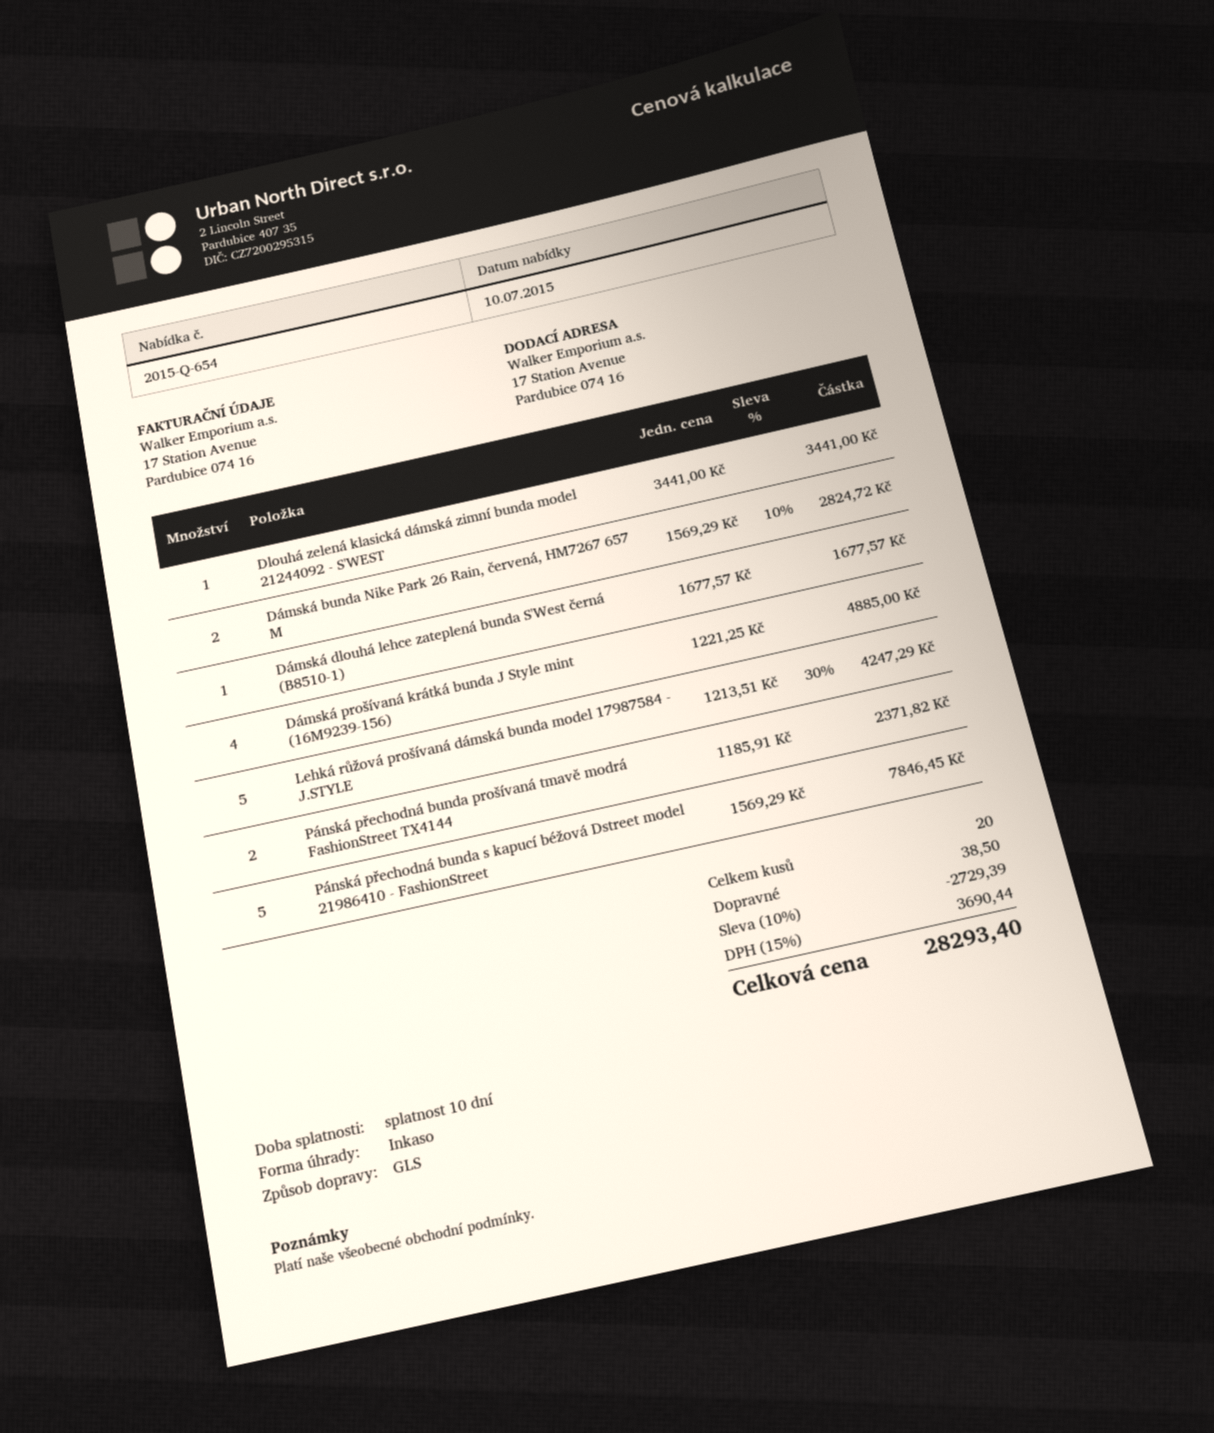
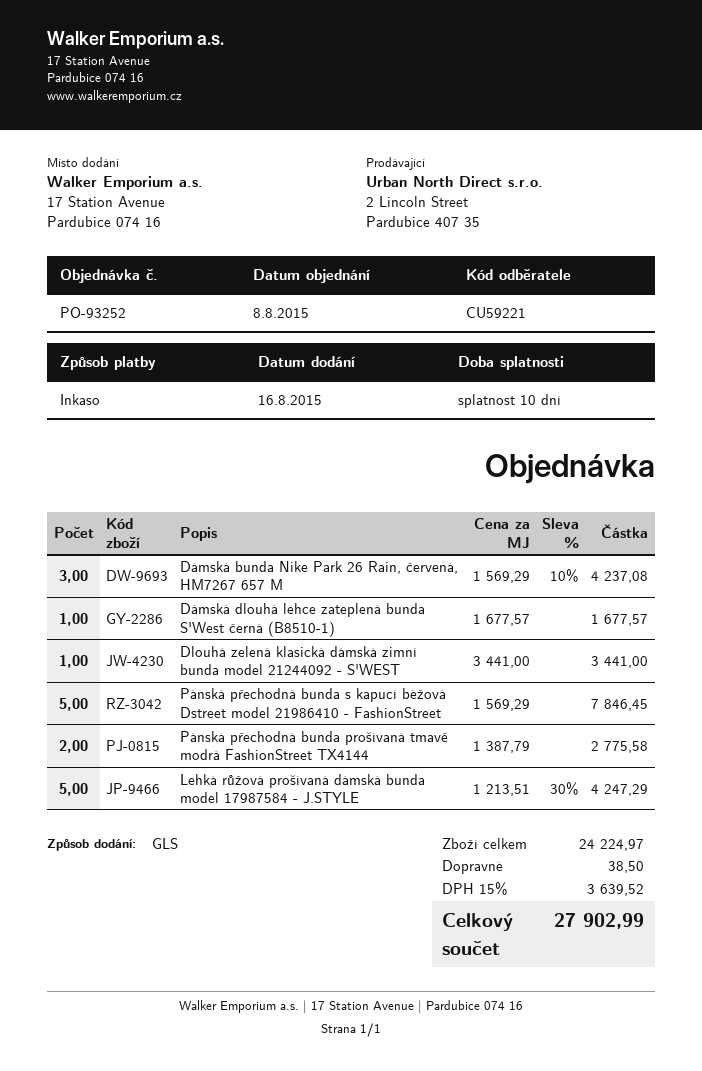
Dámská bunda Nike Park 26 Rain, červená, HM7267 657 M: 2 x 1569.29 - 10% = 2824.72 -> 3 x 1569.29 - 10% = 4237.08
Dámská prošívaná krátká bunda J Style mint (16M9239-156): 4 x 1221.25 = 4885.00 -> none
Pánská přechodná bunda prošívaná tmavě modrá FashionStreet TX4144: 2 x 1185.91 = 2371.82 -> 2 x 1387.79 = 2775.58
discount: 10% = 2729.39 -> none
tax: 15% = 3690.44 -> 15% = 3639.52
total: 28293.40 -> 27902.99

